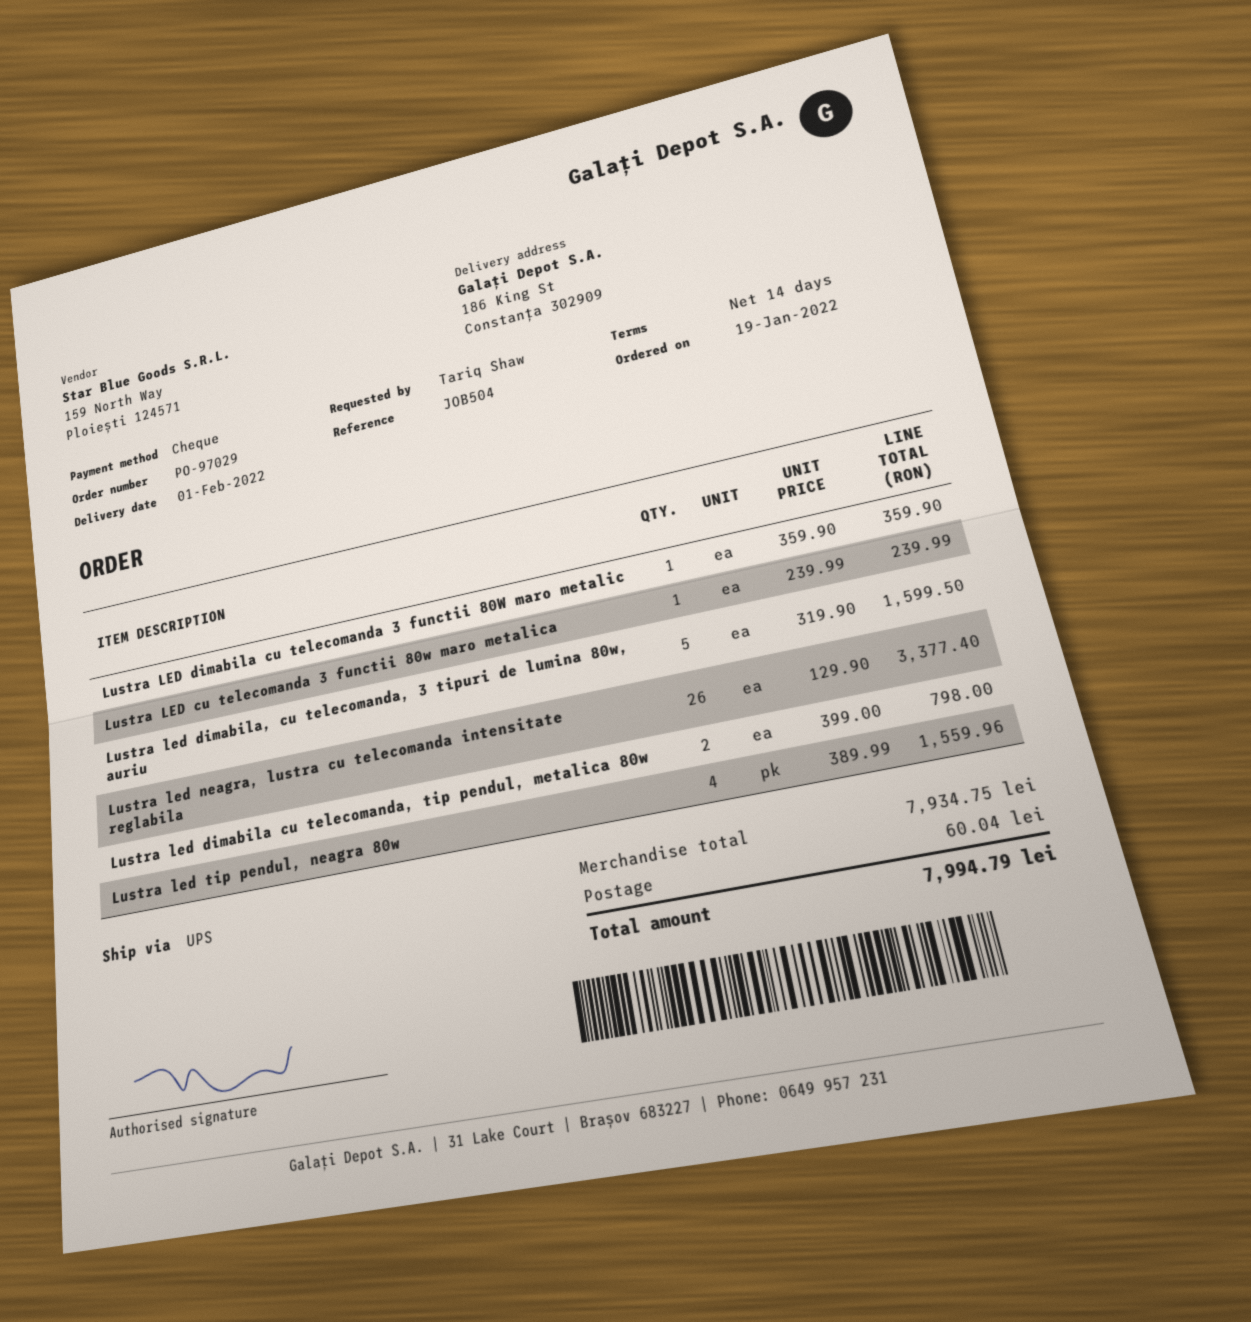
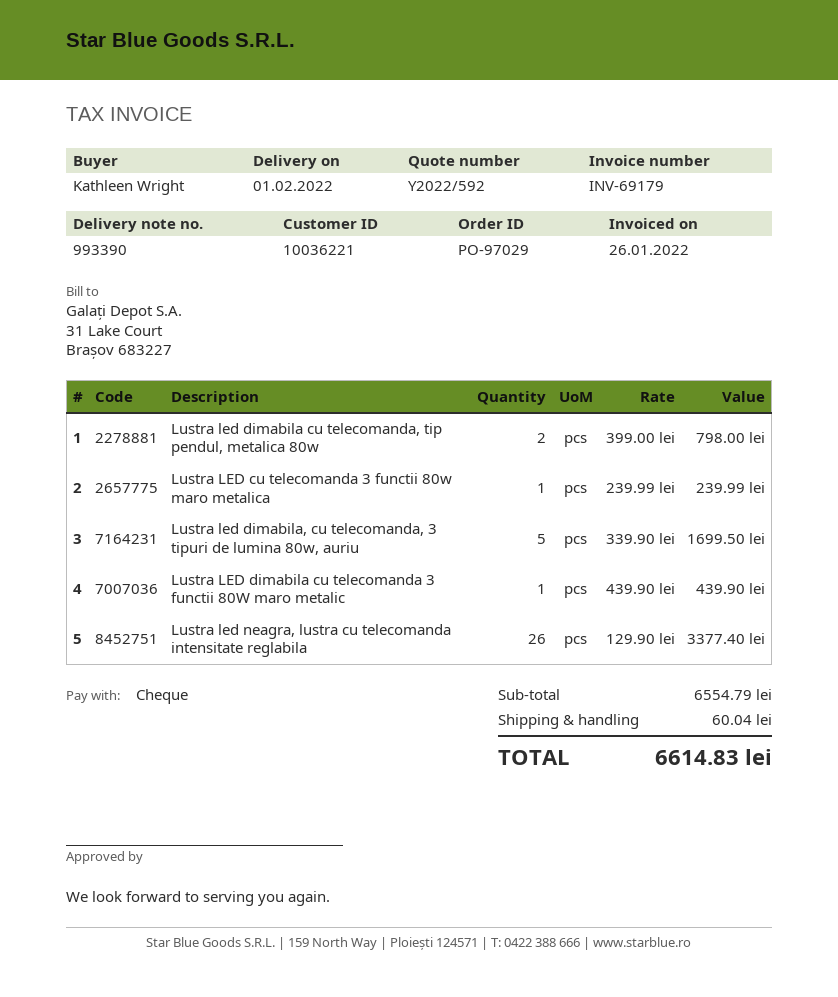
ordered by: Tariq Shaw -> Kathleen Wright
Lustra LED dimabila cu telecomanda 3 functii 80W maro metalic: 1 x 359.90 = 359.90 -> 1 x 439.90 = 439.90
Lustra led dimabila, cu telecomanda, 3 tipuri de lumina 80w, auriu: 5 x 319.90 = 1599.50 -> 5 x 339.90 = 1699.50
Lustra led tip pendul, neagra 80w: 4 x 389.99 = 1559.96 -> none
subtotal: 7934.75 -> 6554.79
total: 7994.79 -> 6614.83

